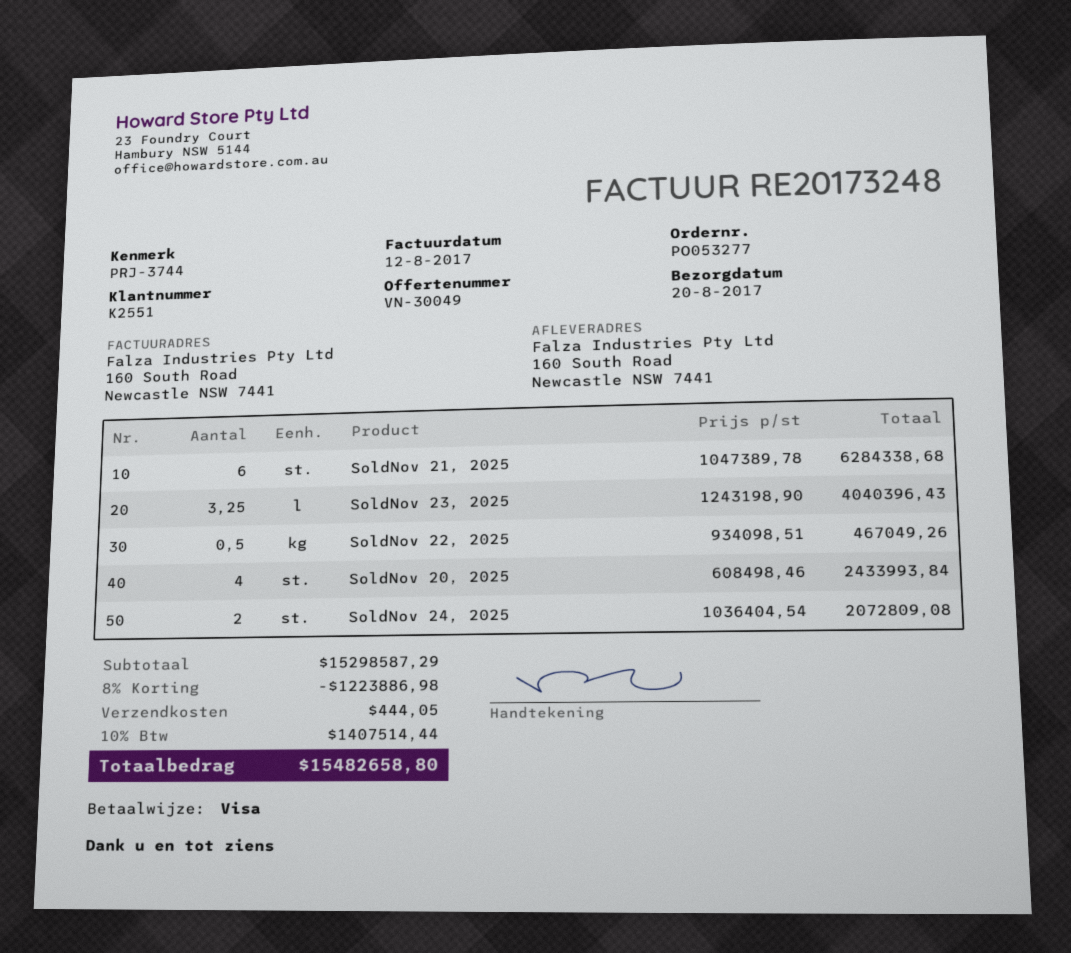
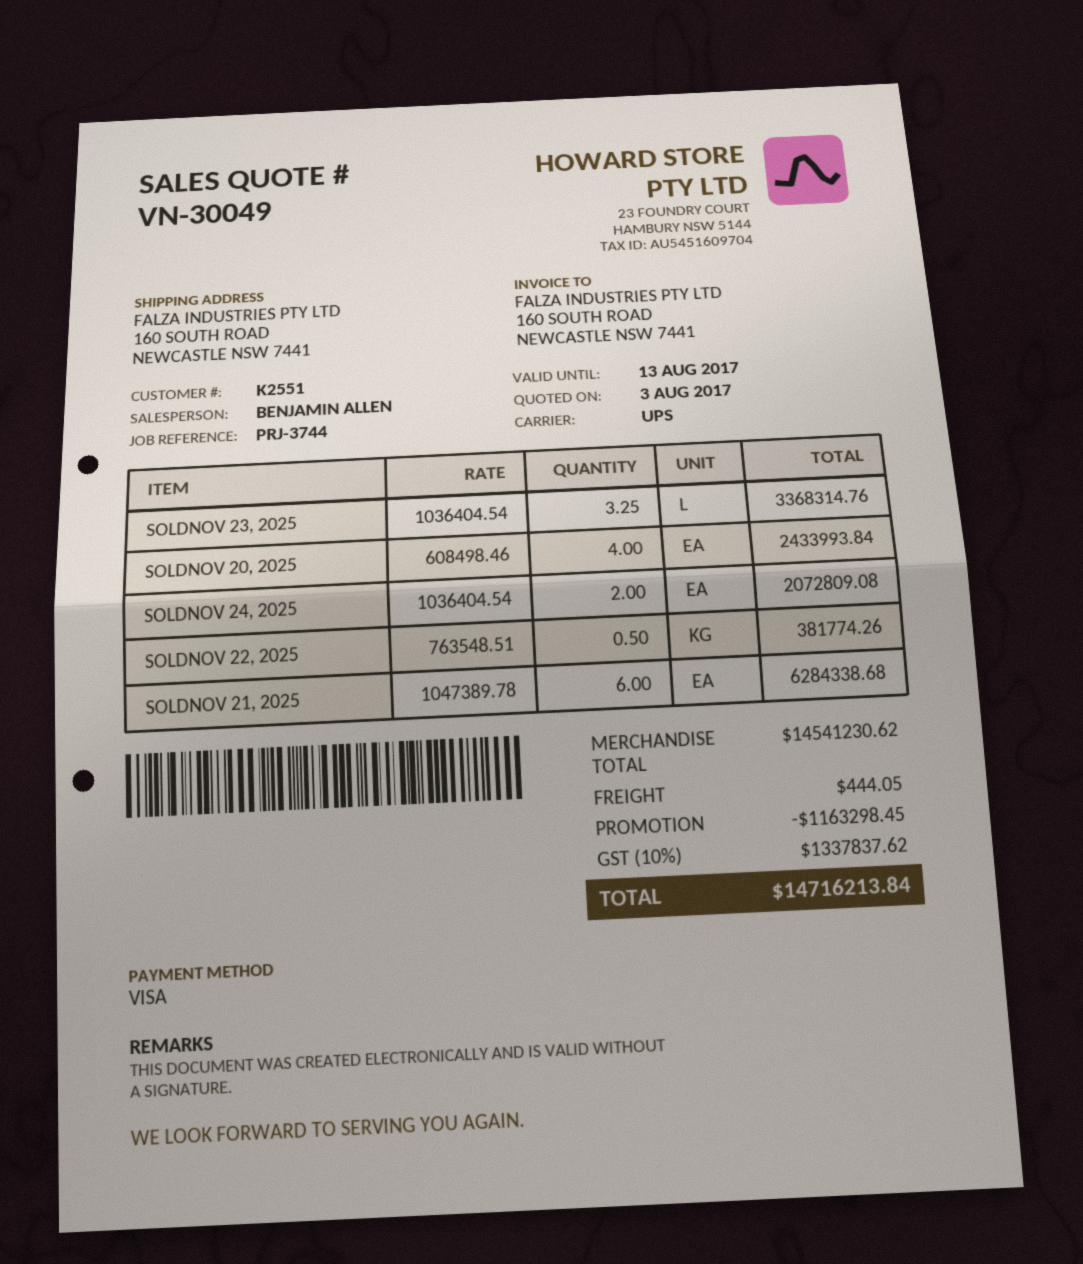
SoldNov 23, 2025: 3.25 x 1243198.90 = 4040396.43 -> 3.25 x 1036404.54 = 3368314.76
SoldNov 22, 2025: 0.5 x 934098.51 = 467049.26 -> 0.5 x 763548.51 = 381774.26
subtotal: 15298587.29 -> 14541230.62
discount: 1223886.98 -> 1163298.45
tax: 10% = 1407514.44 -> 10% = 1337837.62
total: 15482658.80 -> 14716213.84

